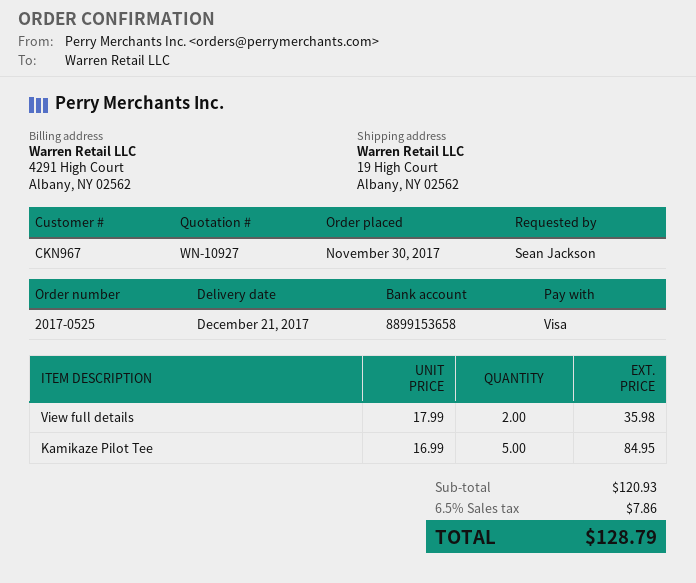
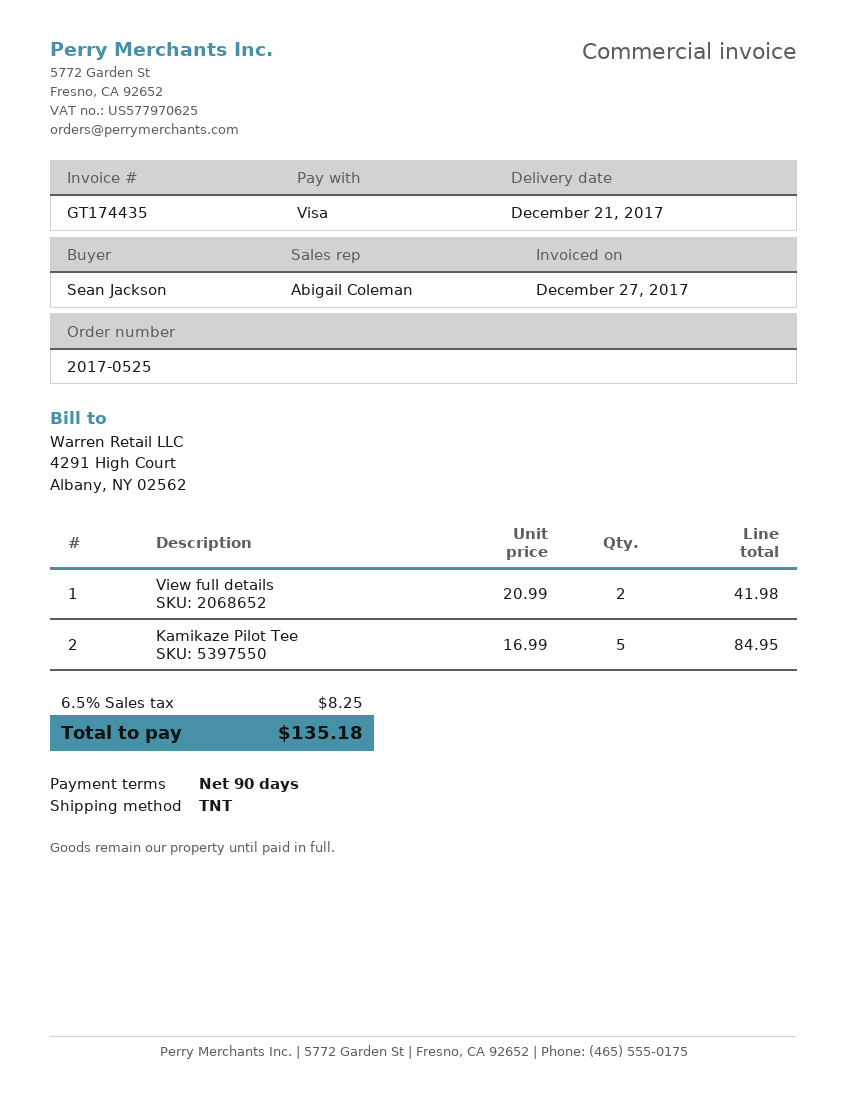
View full details: 2 x 17.99 = 35.98 -> 2 x 20.99 = 41.98
tax: 6.5% = 7.86 -> 6.5% = 8.25
total: 128.79 -> 135.18

